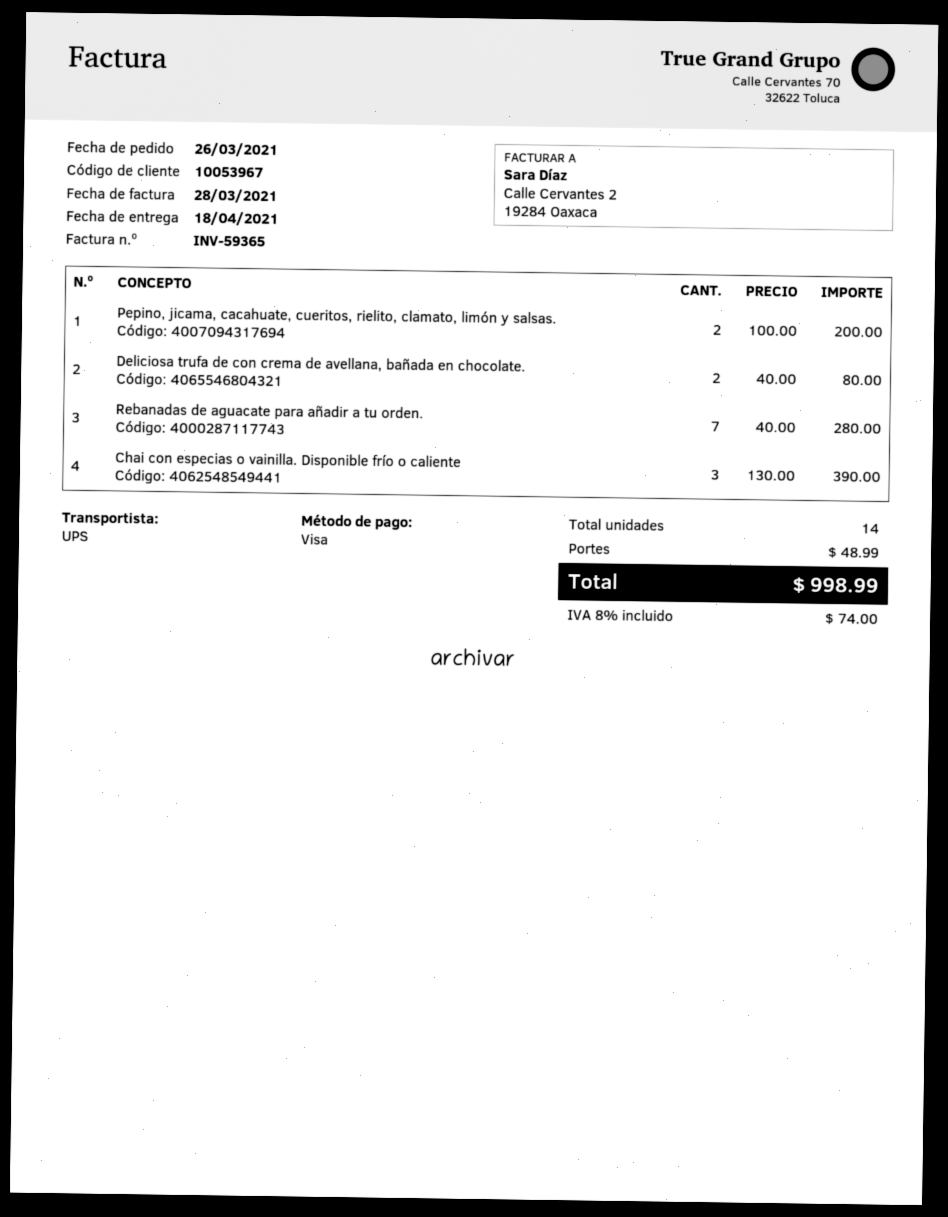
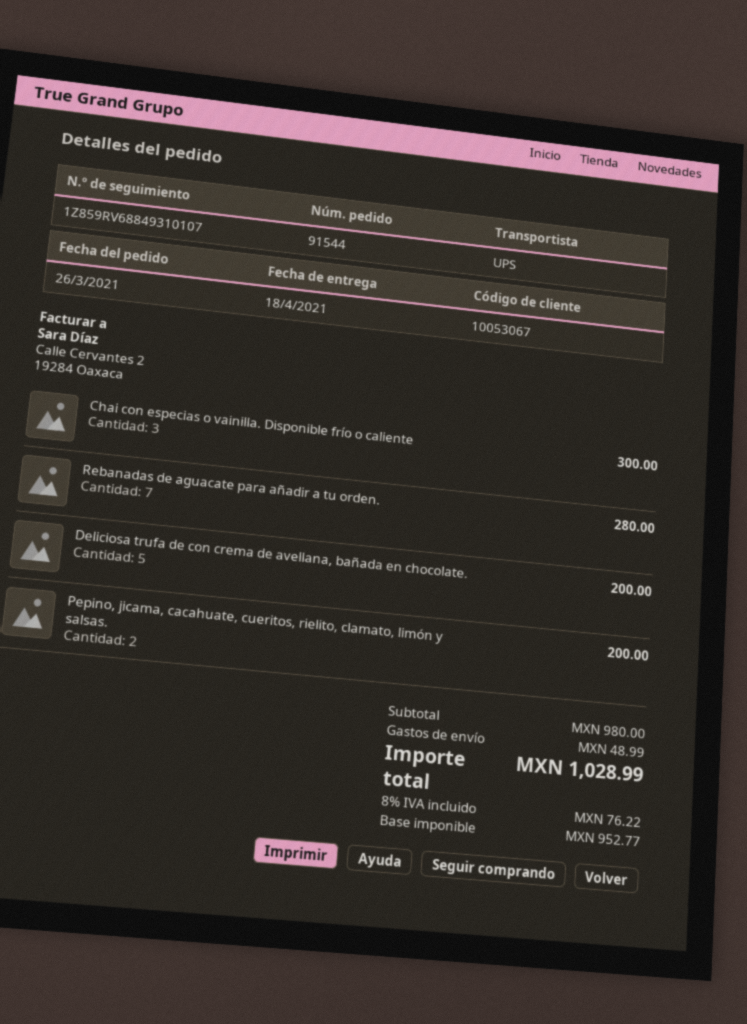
customer number: 10053967 -> 10053067
Deliciosa trufa de con crema de avellana, bañada en chocolate.: 2 for 80.00 -> 5 for 200.00
Chai con especias o vainilla. Disponible frío o caliente: 3 for 390.00 -> 3 for 300.00
tax: 8% = 74.00 -> 8% = 76.22
total: 998.99 -> 1028.99

